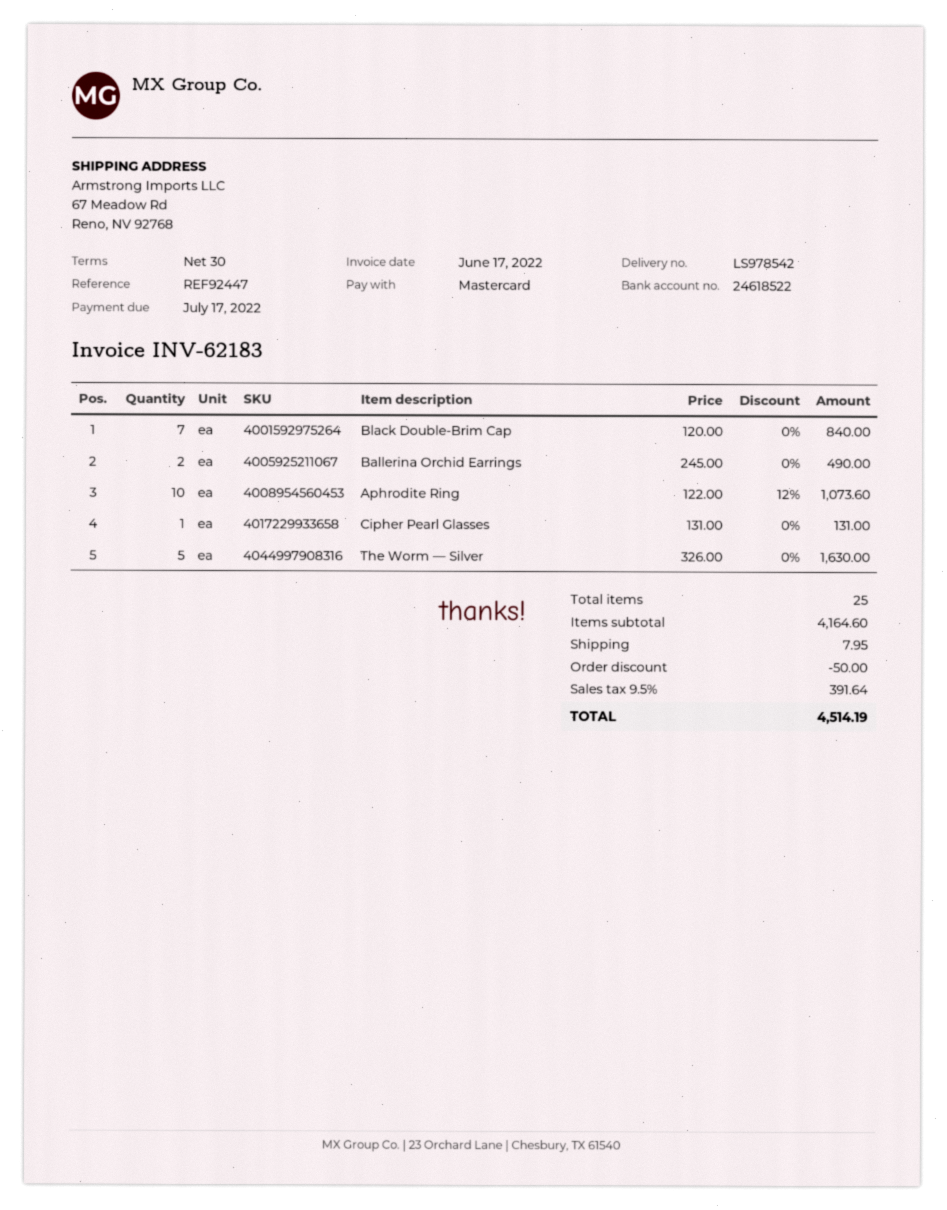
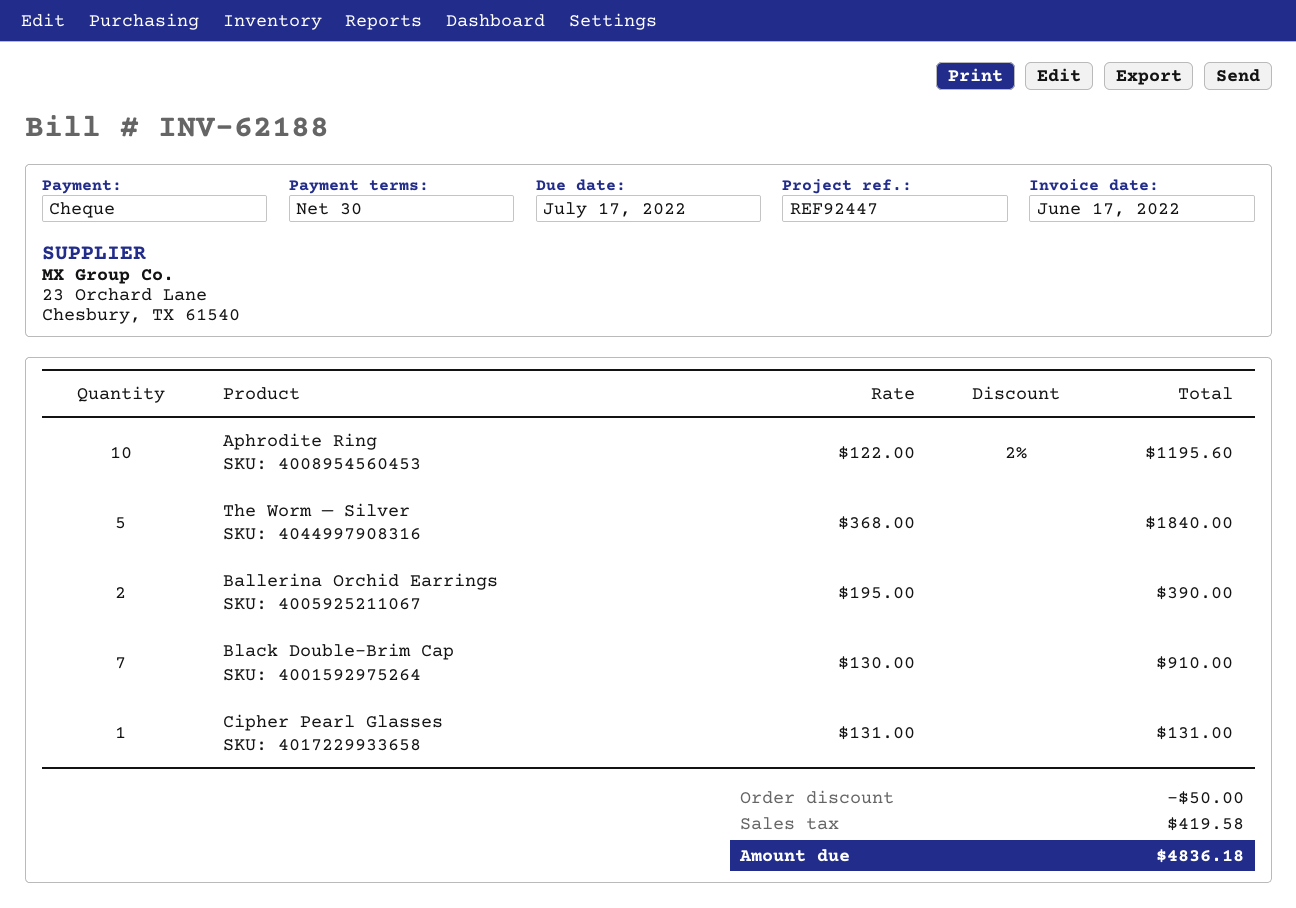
invoice number: INV-62183 -> INV-62188
payment method: Mastercard -> cheque
Black Double-Brim Cap: 7 x 120.00 = 840.00 -> 7 x 130.00 = 910.00
Ballerina Orchid Earrings: 2 x 245.00 = 490.00 -> 2 x 195.00 = 390.00
Aphrodite Ring: 10 x 122.00 - 12% = 1073.60 -> 10 x 122.00 - 2% = 1195.60
The Worm — Silver: 5 x 326.00 = 1630.00 -> 5 x 368.00 = 1840.00
shipping: 7.95 -> none
tax: 391.64 -> 419.58
total: 4514.19 -> 4836.18

